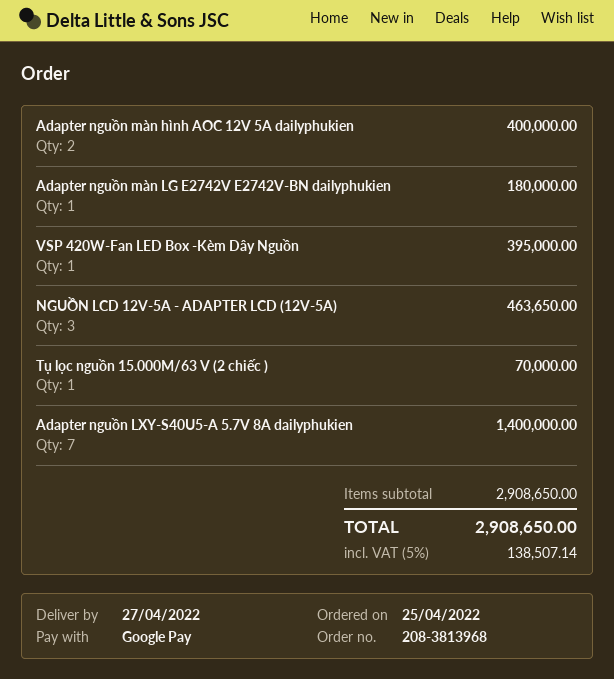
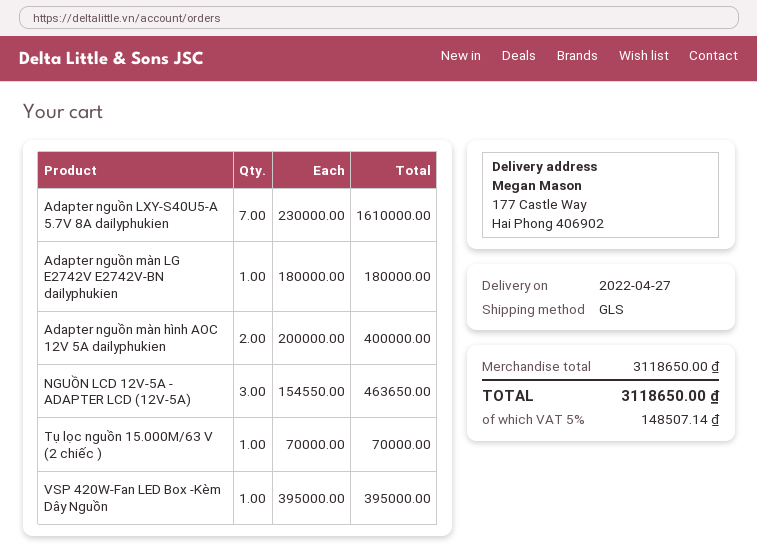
Adapter nguồn LXY-S40U5-A 5.7V 8A dailyphukien: 7 for 1400000.00 -> 7 for 1610000.00
subtotal: 2908650.00 -> 3118650.00
tax: 5% = 138507.14 -> 5% = 148507.14
total: 2908650.00 -> 3118650.00

